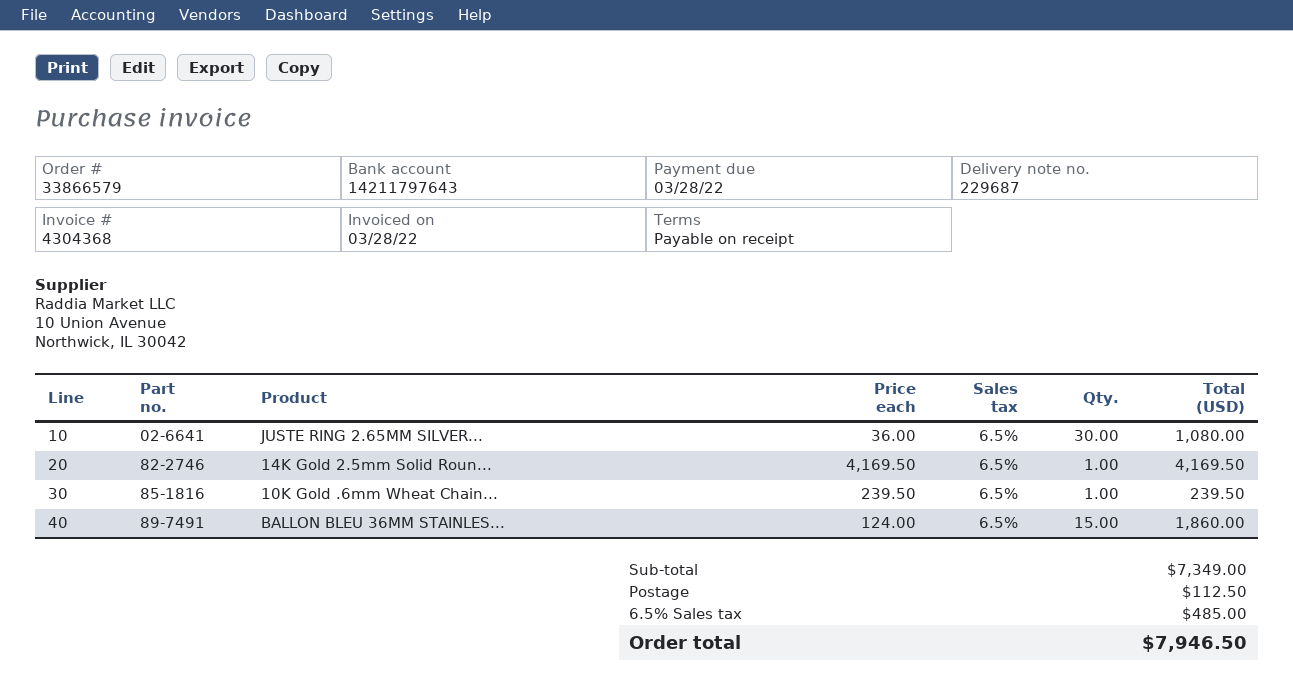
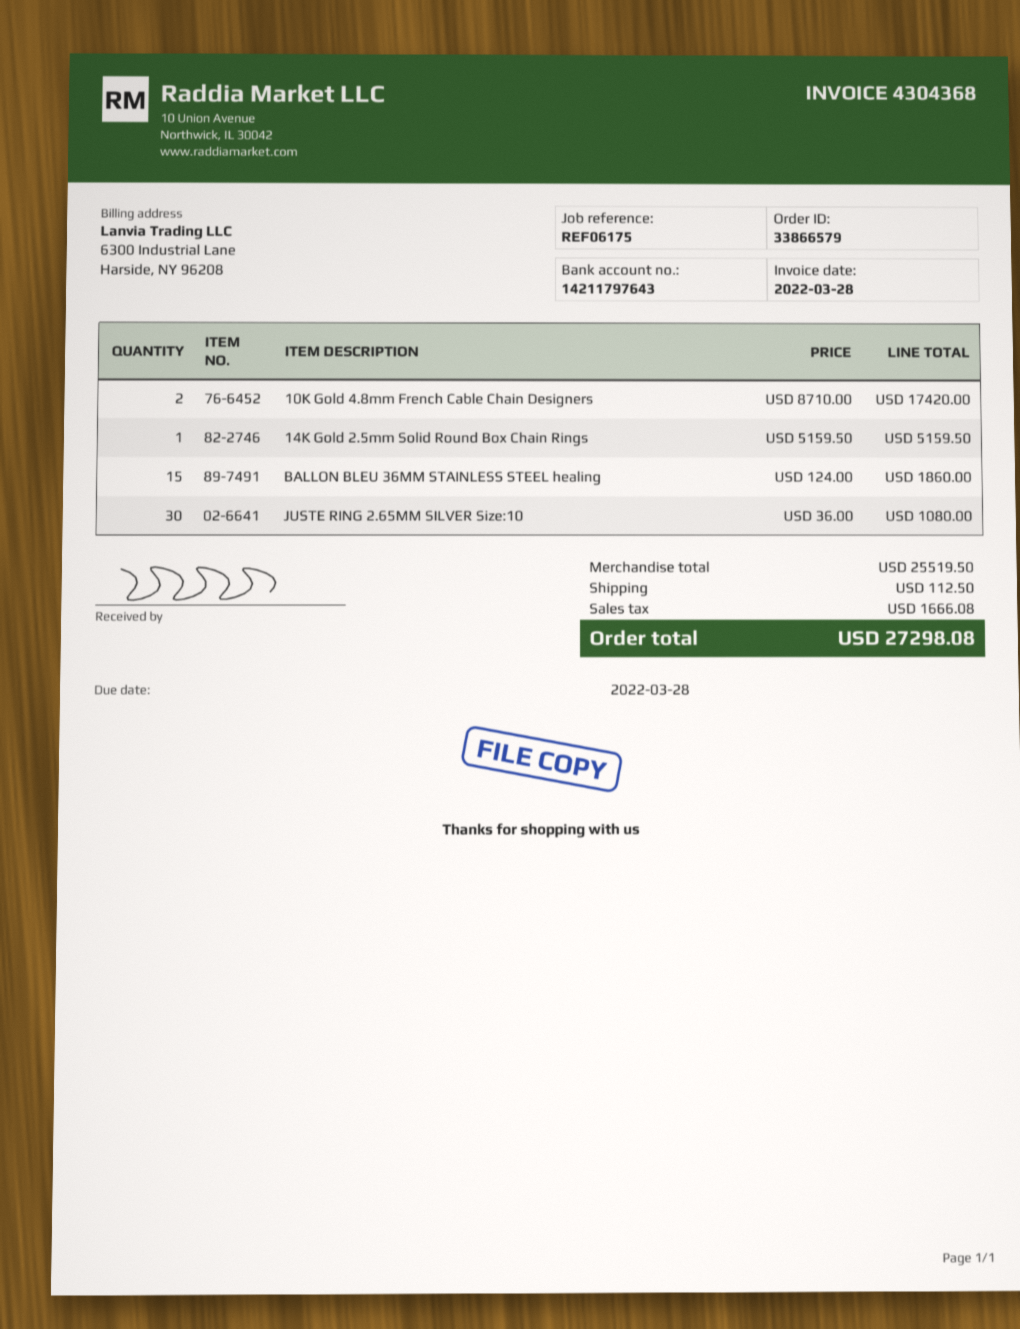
14K Gold 2.5mm Solid Roun...: 1 x 4169.50 = 4169.50 -> 1 x 5159.50 = 5159.50
10K Gold .6mm Wheat Chain...: 1 x 239.50 = 239.50 -> none
10K Gold 4.8mm French Cable Chain Designers: none -> 2 x 8710.00 = 17420.00
subtotal: 7349.00 -> 25519.50
tax: 485.00 -> 1666.08
total: 7946.50 -> 27298.08

